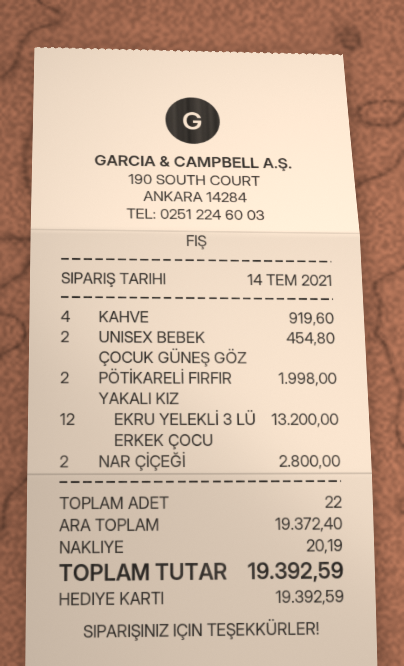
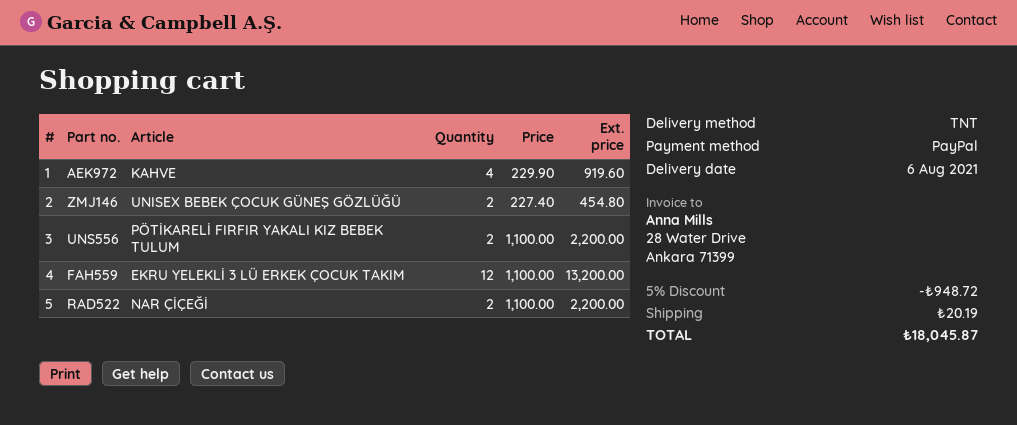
payment method: gift card -> PayPal
PÖTİKARELİ FIRFIR YAKALI KIZ: 2 for 1998.00 -> 2 for 2200.00
NAR ÇİÇEĞİ: 2 for 2800.00 -> 2 for 2200.00
discount: none -> 5% = 948.72
total: 19392.59 -> 18045.87

